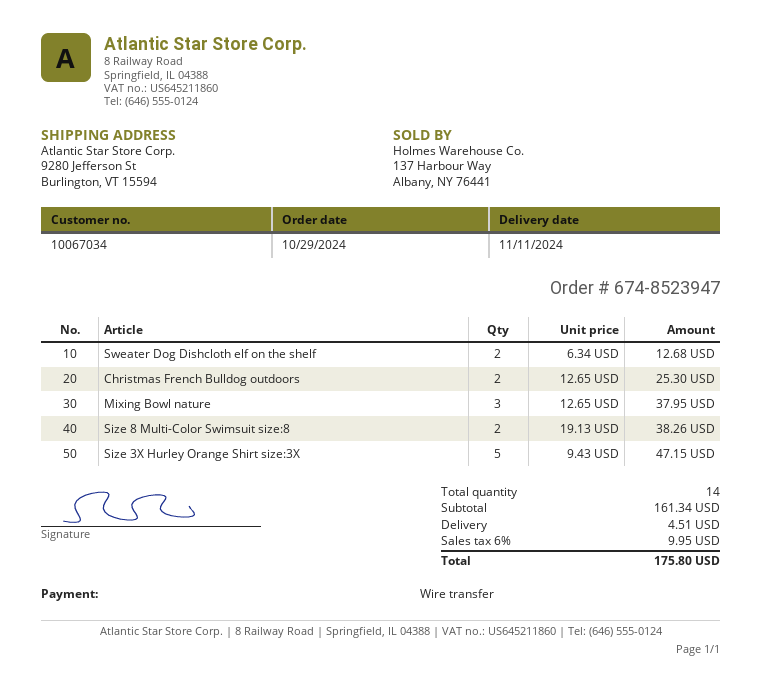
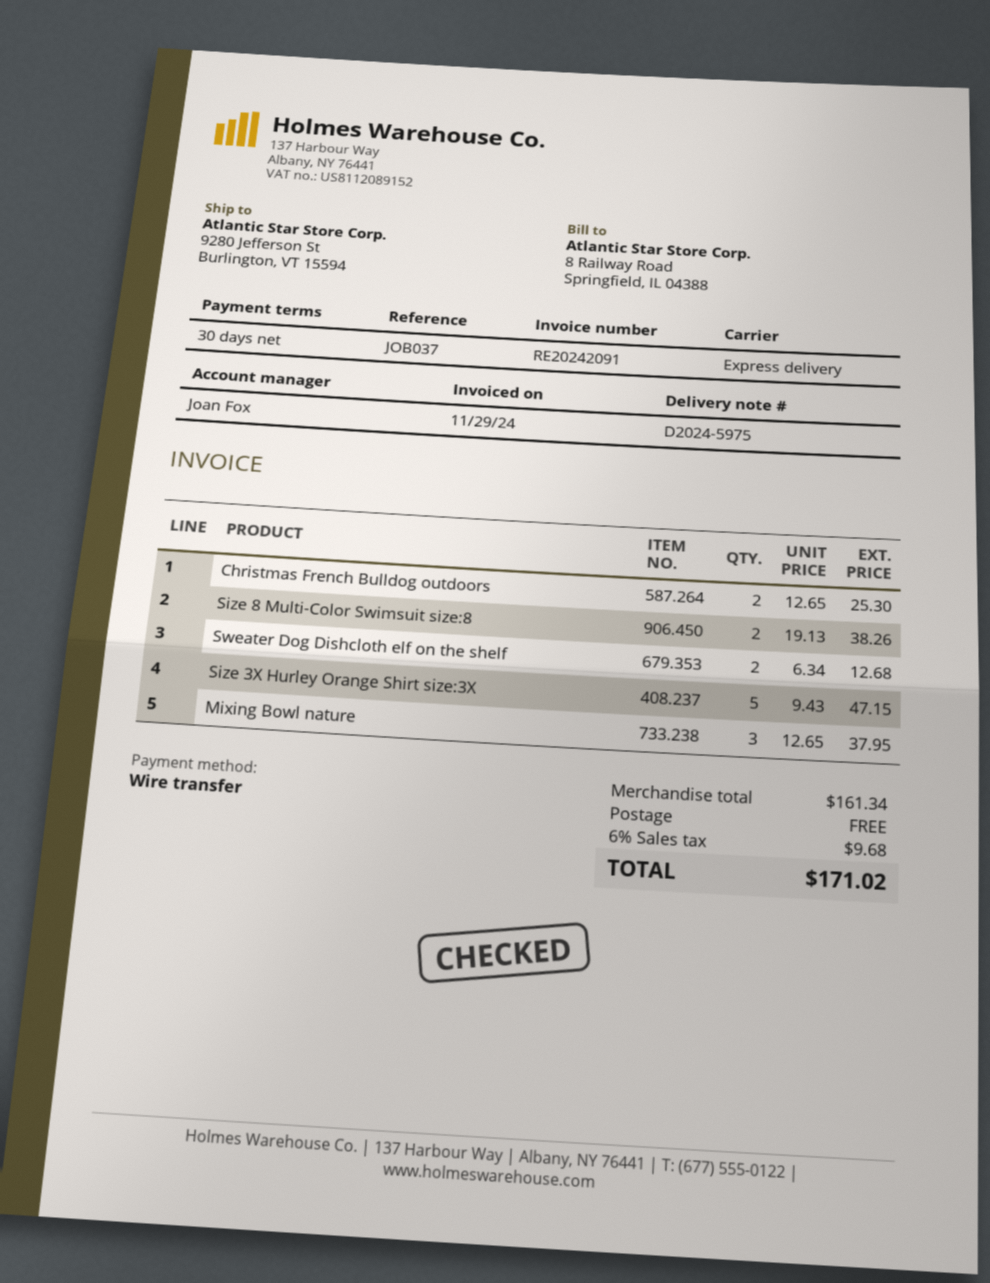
shipping: 4.51 -> 0.00
tax: 6% = 9.95 -> 6% = 9.68
total: 175.80 -> 171.02

